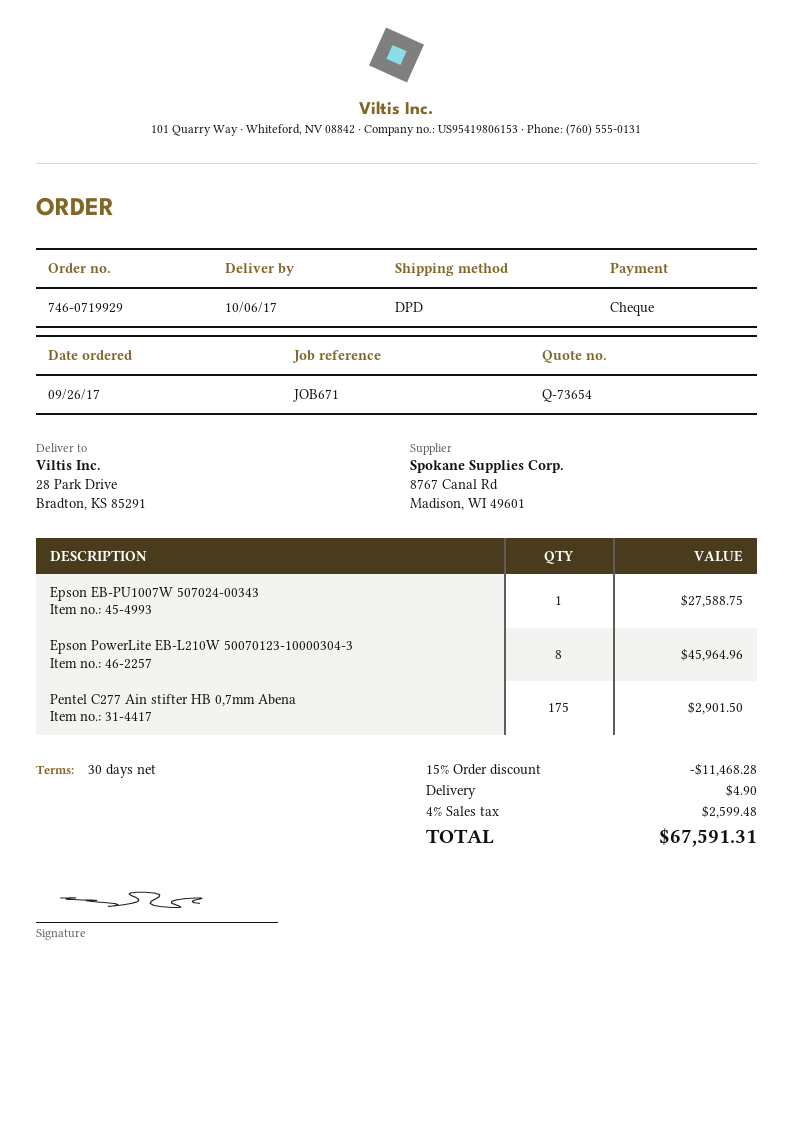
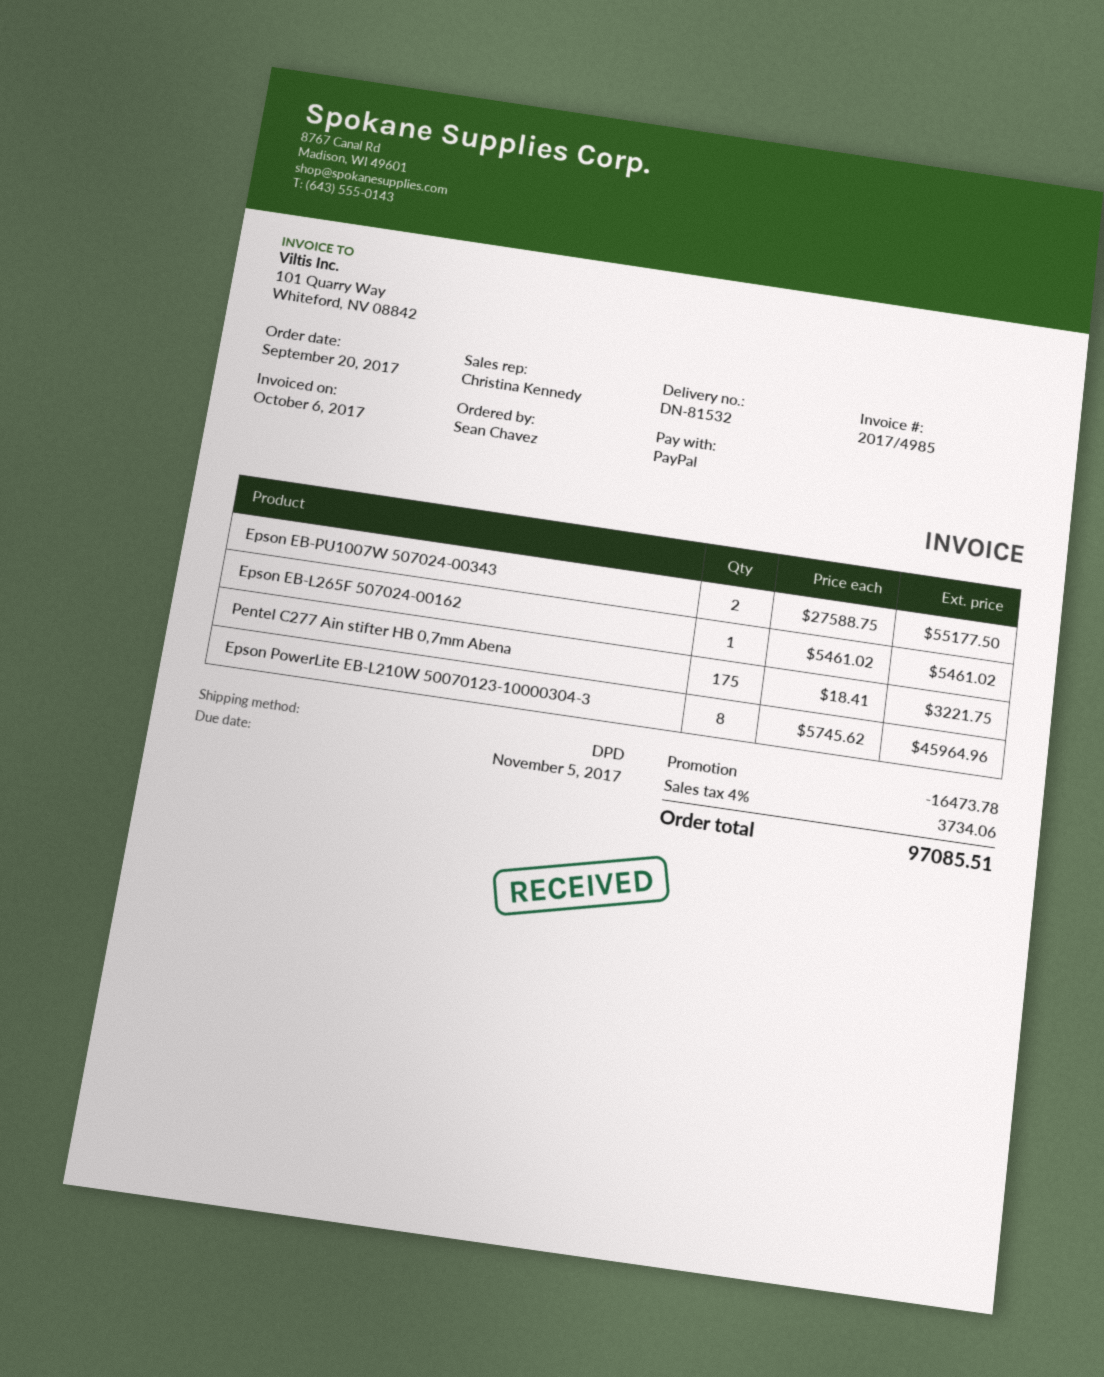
order date: 2017-09-26 -> 2017-09-20
payment method: cheque -> PayPal
Epson EB-PU1007W 507024-00343: 1 for 27588.75 -> 2 for 55177.50
Pentel C277 Ain stifter HB 0,7mm Abena: 175 for 2901.50 -> 175 for 3221.75
Epson EB-L265F 507024-00162: none -> 1 for 5461.02
discount: 11468.28 -> 16473.78
shipping: 4.90 -> none
tax: 4% = 2599.48 -> 4% = 3734.06
total: 67591.31 -> 97085.51

